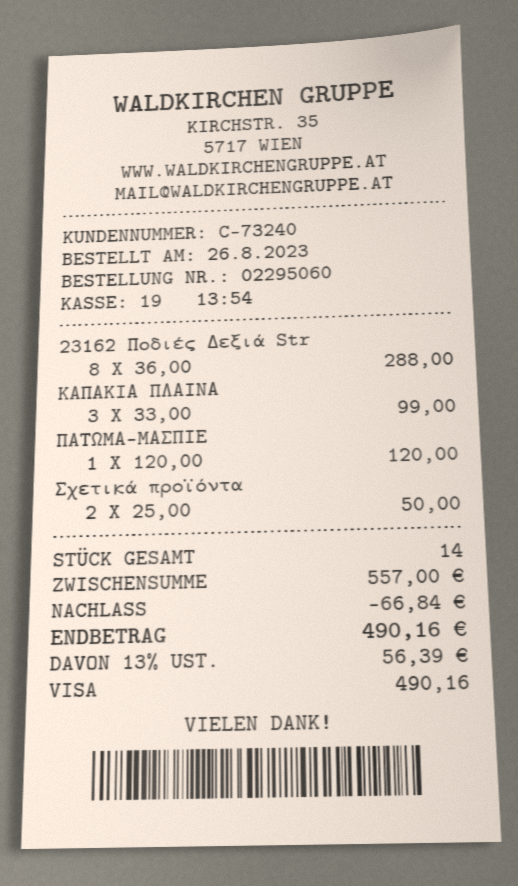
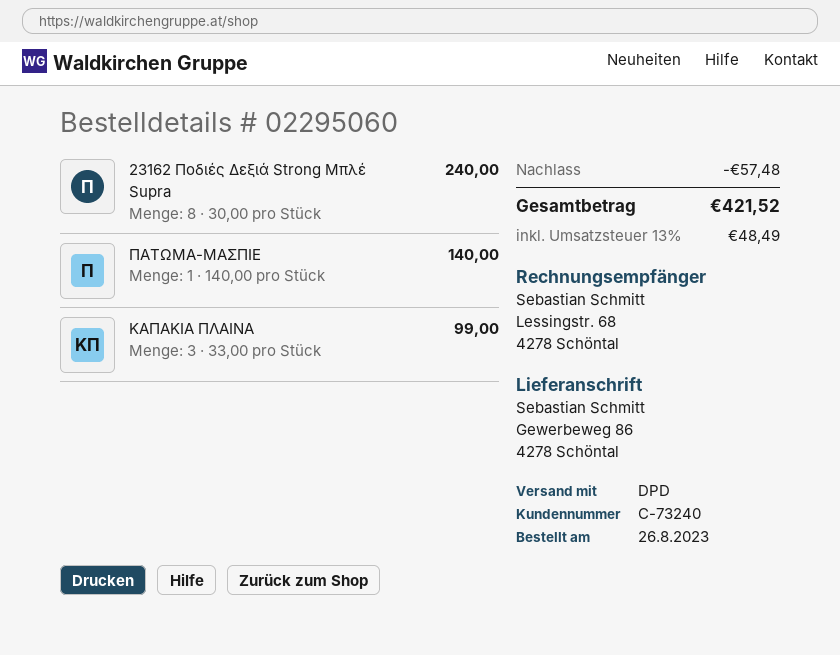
23162 Ποδιές Δεξιά Str: 8 x 36.00 = 288.00 -> 8 x 30.00 = 240.00
ΠΑΤΩΜΑ-ΜΑΣΠΙΕ: 1 x 120.00 = 120.00 -> 1 x 140.00 = 140.00
Σχετικά προϊόντα: 2 x 25.00 = 50.00 -> none
discount: 66.84 -> 57.48
tax: 13% = 56.39 -> 13% = 48.49
total: 490.16 -> 421.52

